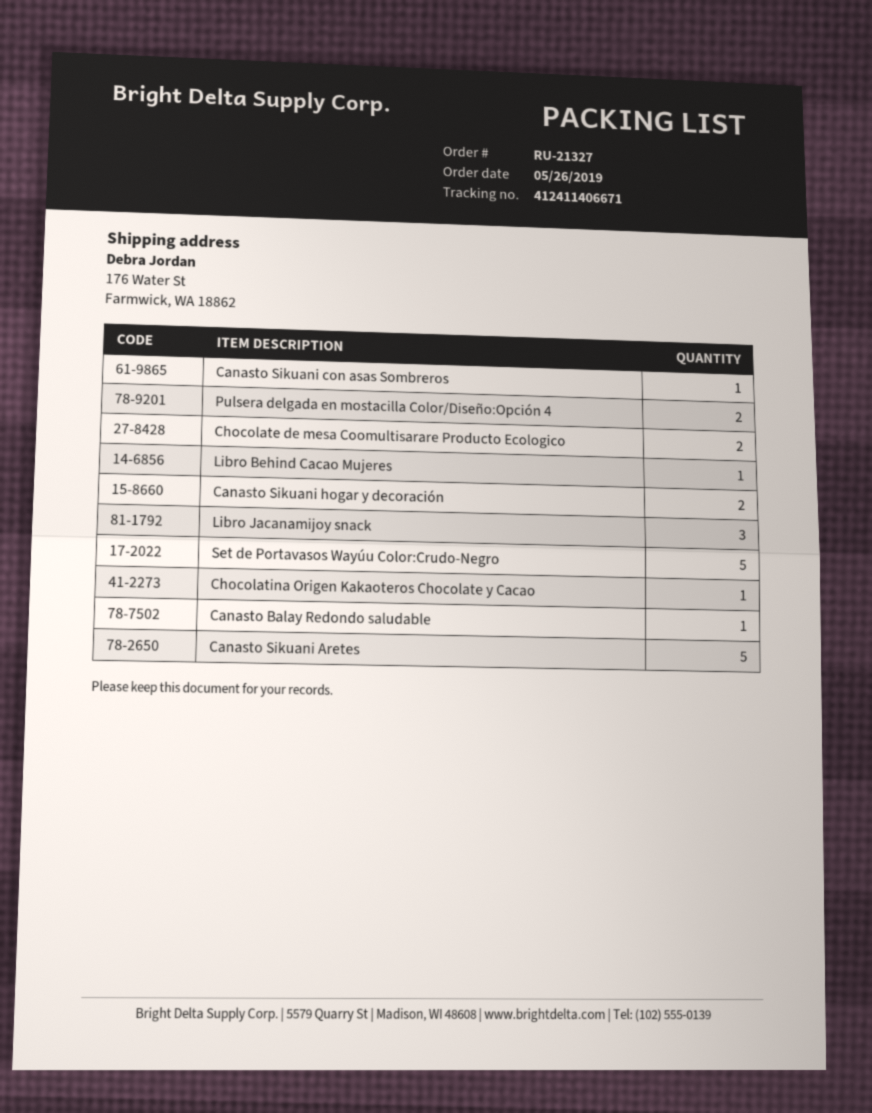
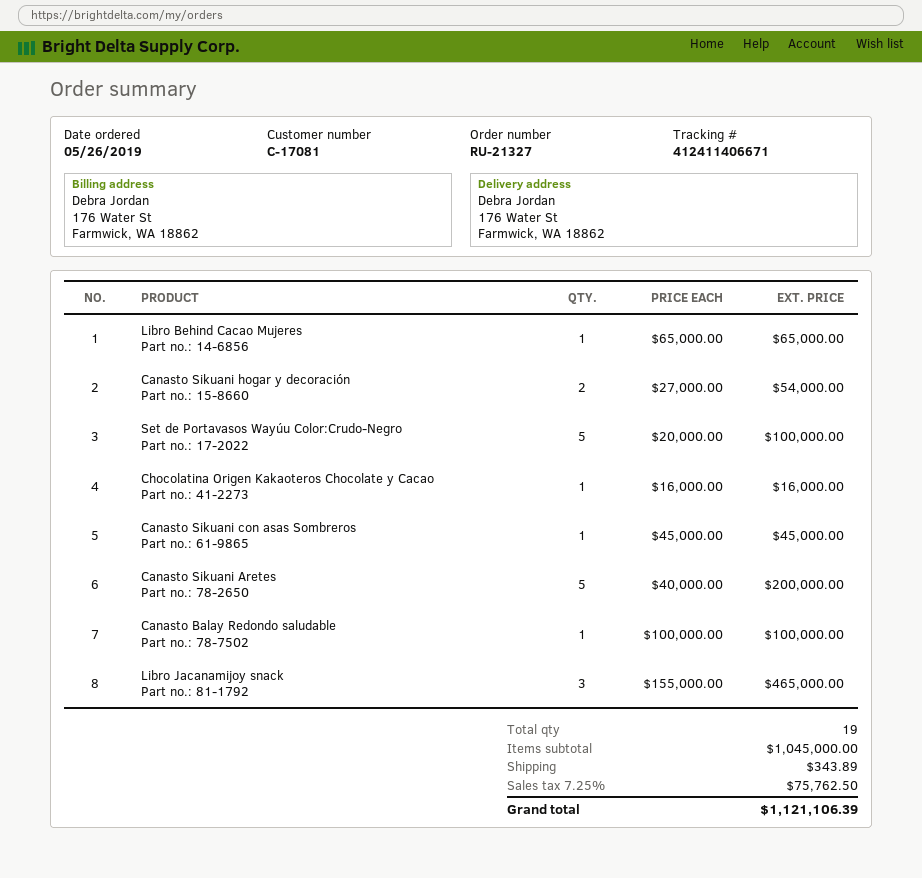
Pulsera delgada en mostacilla Color/Diseño:Opción 4: 2 -> none
Chocolate de mesa Coomultisarare Producto Ecologico: 2 -> none

